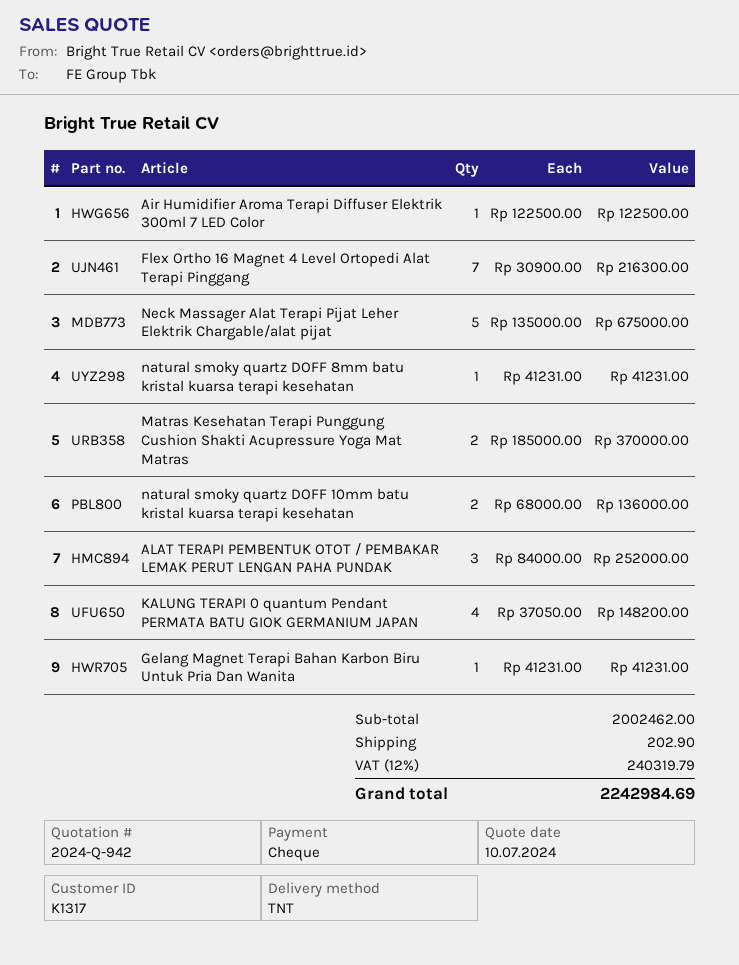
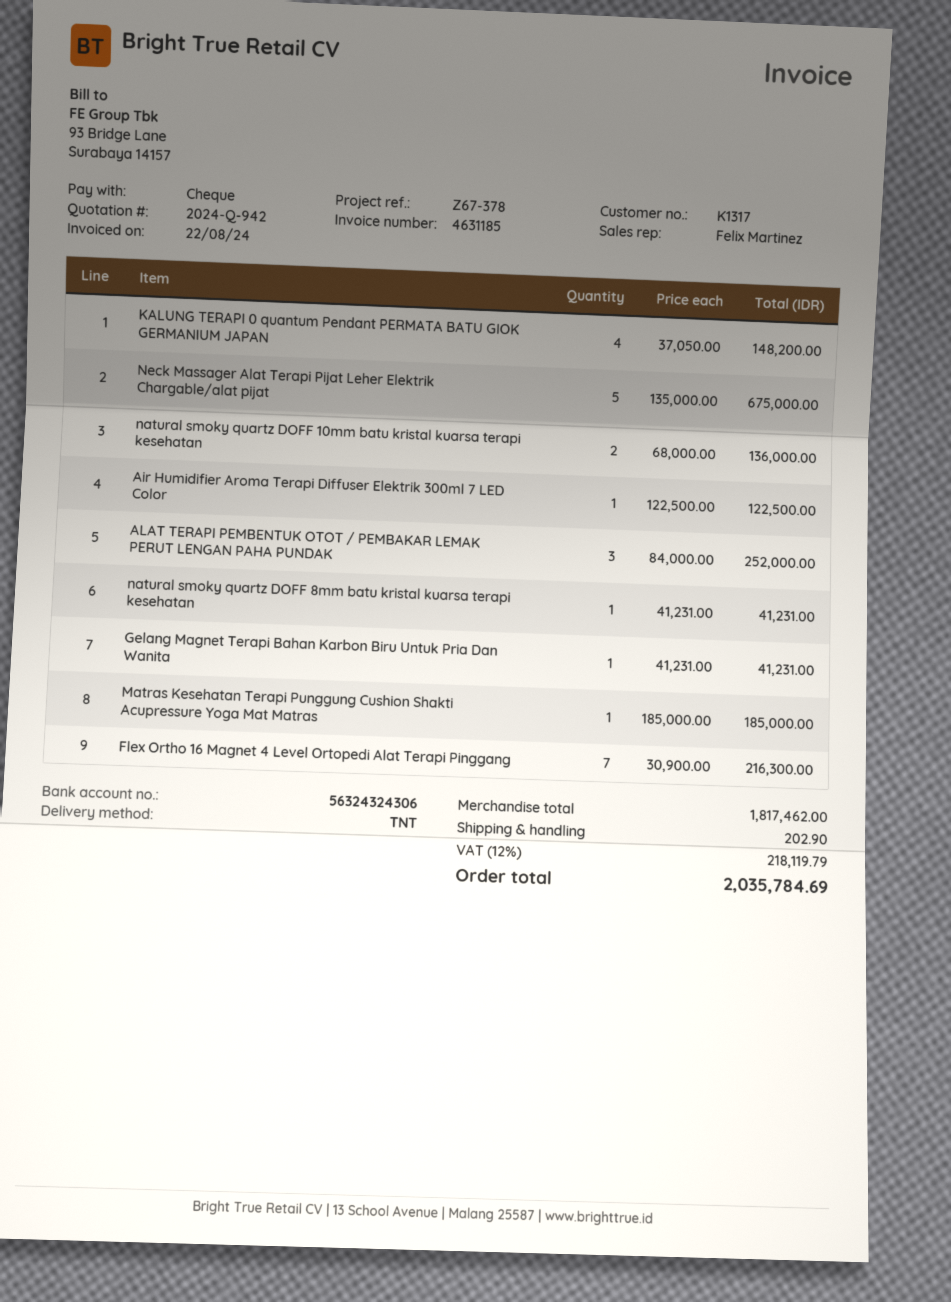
Matras Kesehatan Terapi Punggung Cushion Shakti Acupressure Yoga Mat Matras: 2 x 185000.00 = 370000.00 -> 1 x 185000.00 = 185000.00
subtotal: 2002462.00 -> 1817462.00
tax: 12% = 240319.79 -> 12% = 218119.79
total: 2242984.69 -> 2035784.69

